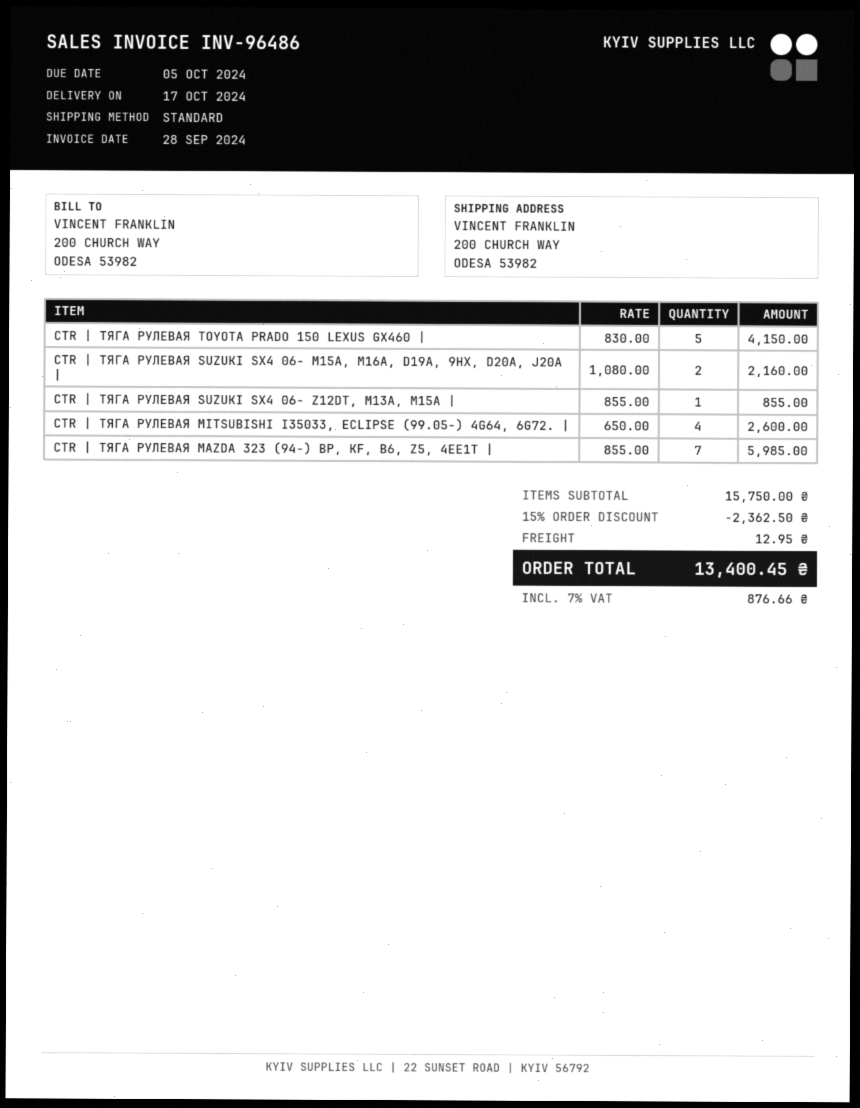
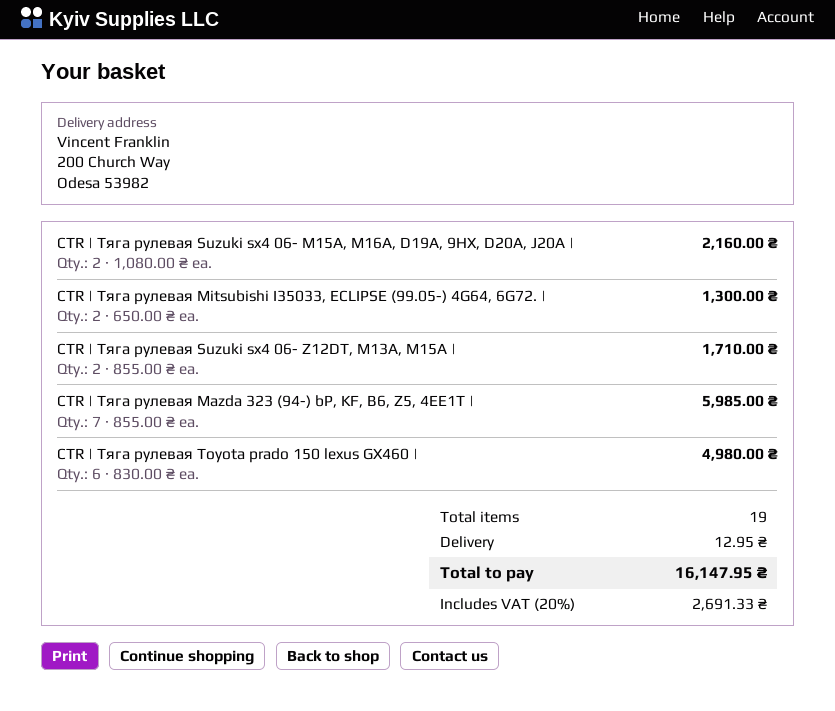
CTR | ТЯГА РУЛЕВАЯ TOYOTA PRADO 150 LEXUS GX460 |: 5 x 830.00 = 4150.00 -> 6 x 830.00 = 4980.00
CTR | ТЯГА РУЛЕВАЯ SUZUKI SX4 06- Z12DT, M13A, M15A |: 1 x 855.00 = 855.00 -> 2 x 855.00 = 1710.00
CTR | ТЯГА РУЛЕВАЯ MITSUBISHI I35033, ECLIPSE (99.05-) 4G64, 6G72. |: 4 x 650.00 = 2600.00 -> 2 x 650.00 = 1300.00
discount: 15% = 2362.50 -> none
tax: 7% = 876.66 -> 20% = 2691.33
total: 13400.45 -> 16147.95

